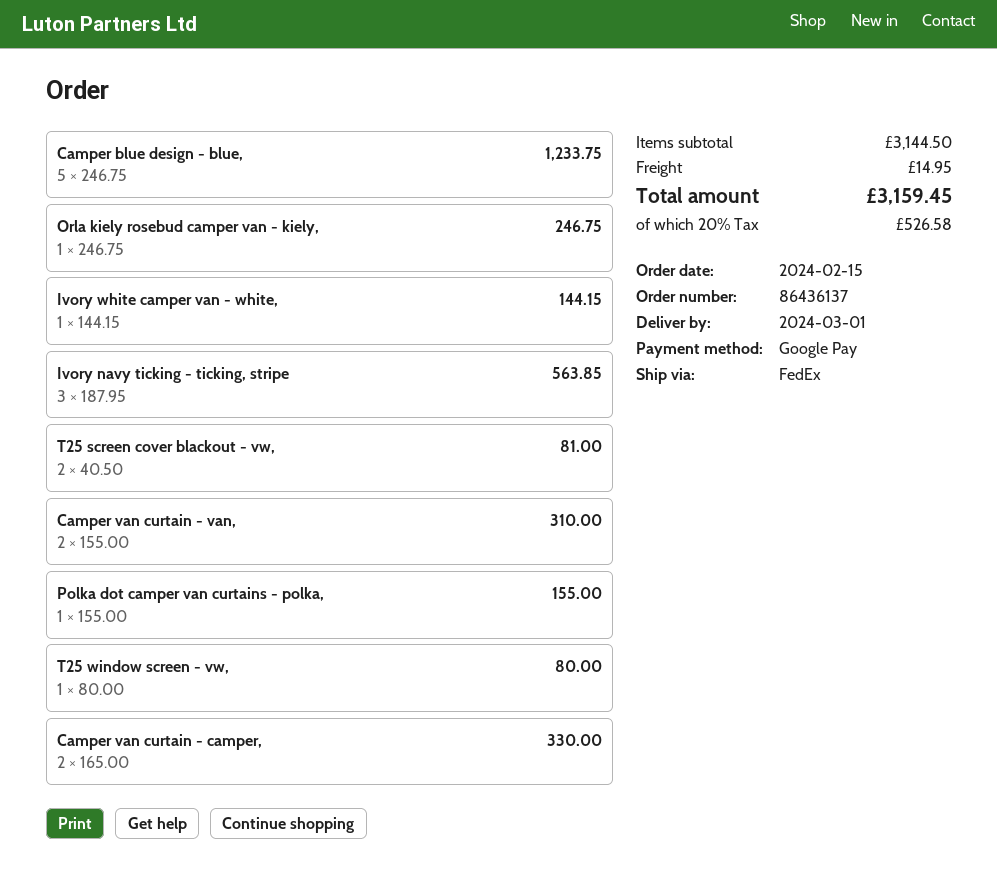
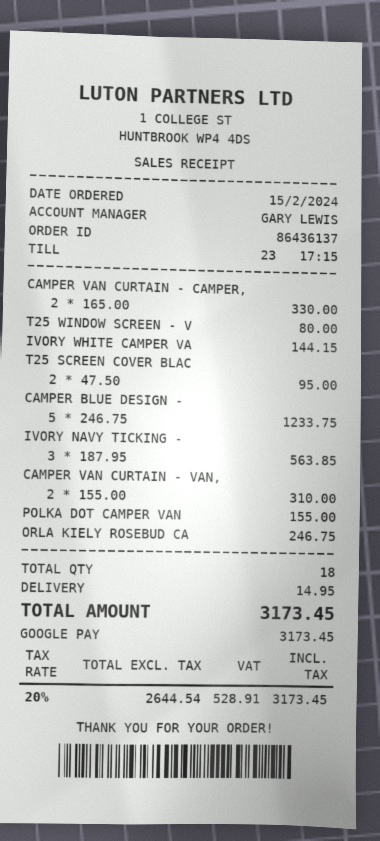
T25 screen cover blackout - vw,: 2 x 40.50 = 81.00 -> 2 x 47.50 = 95.00
tax: 20% = 526.58 -> 20% = 528.91
total: 3159.45 -> 3173.45

